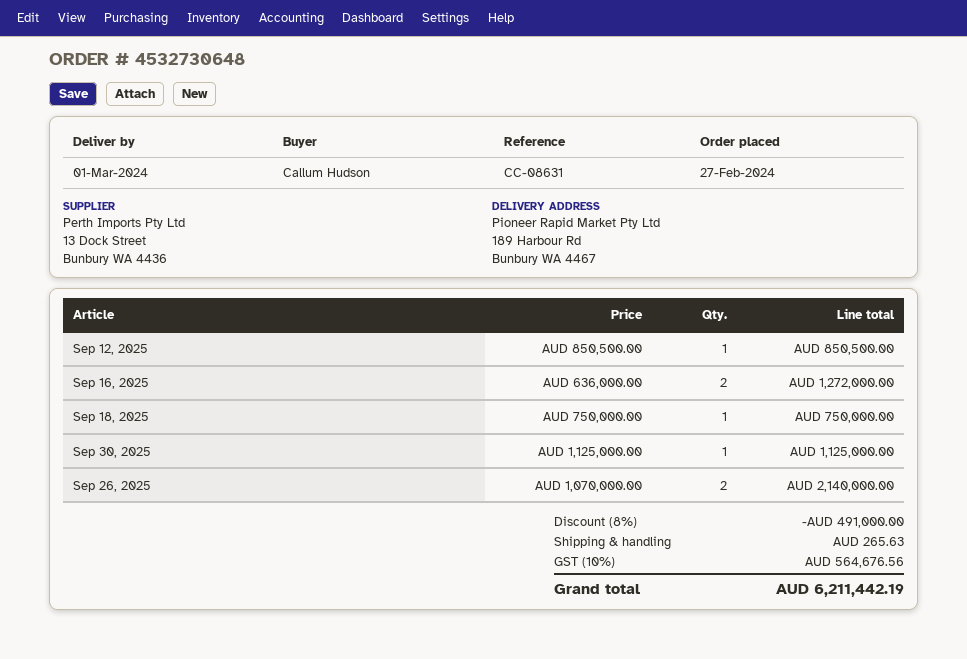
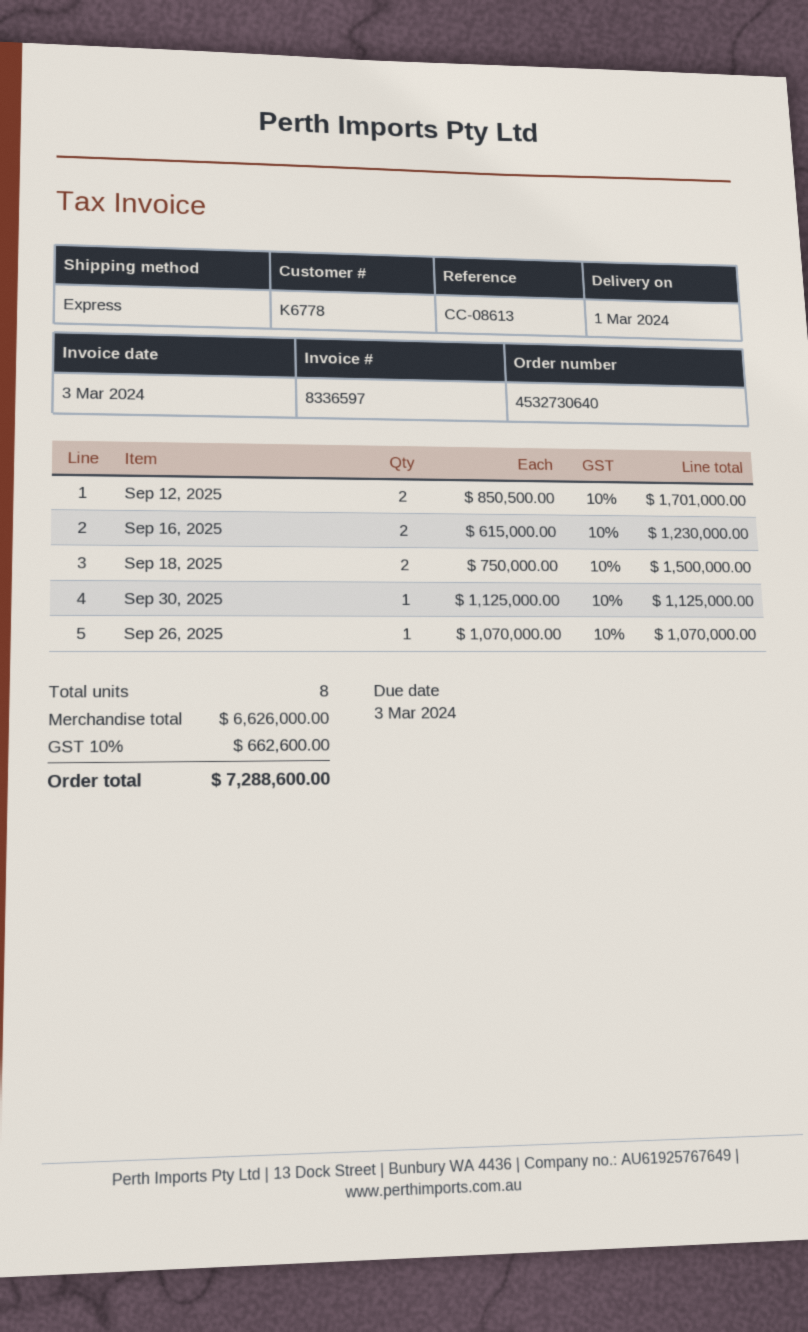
order number: 4532730648 -> 4532730640
reference: CC-08631 -> CC-08613
Sep 12, 2025: 1 x 850500.00 = 850500.00 -> 2 x 850500.00 = 1701000.00
Sep 16, 2025: 2 x 636000.00 = 1272000.00 -> 2 x 615000.00 = 1230000.00
Sep 18, 2025: 1 x 750000.00 = 750000.00 -> 2 x 750000.00 = 1500000.00
Sep 26, 2025: 2 x 1070000.00 = 2140000.00 -> 1 x 1070000.00 = 1070000.00
discount: 8% = 491000.00 -> none
shipping: 265.63 -> none
tax: 10% = 564676.56 -> 10% = 662600.00
total: 6211442.19 -> 7288600.00

